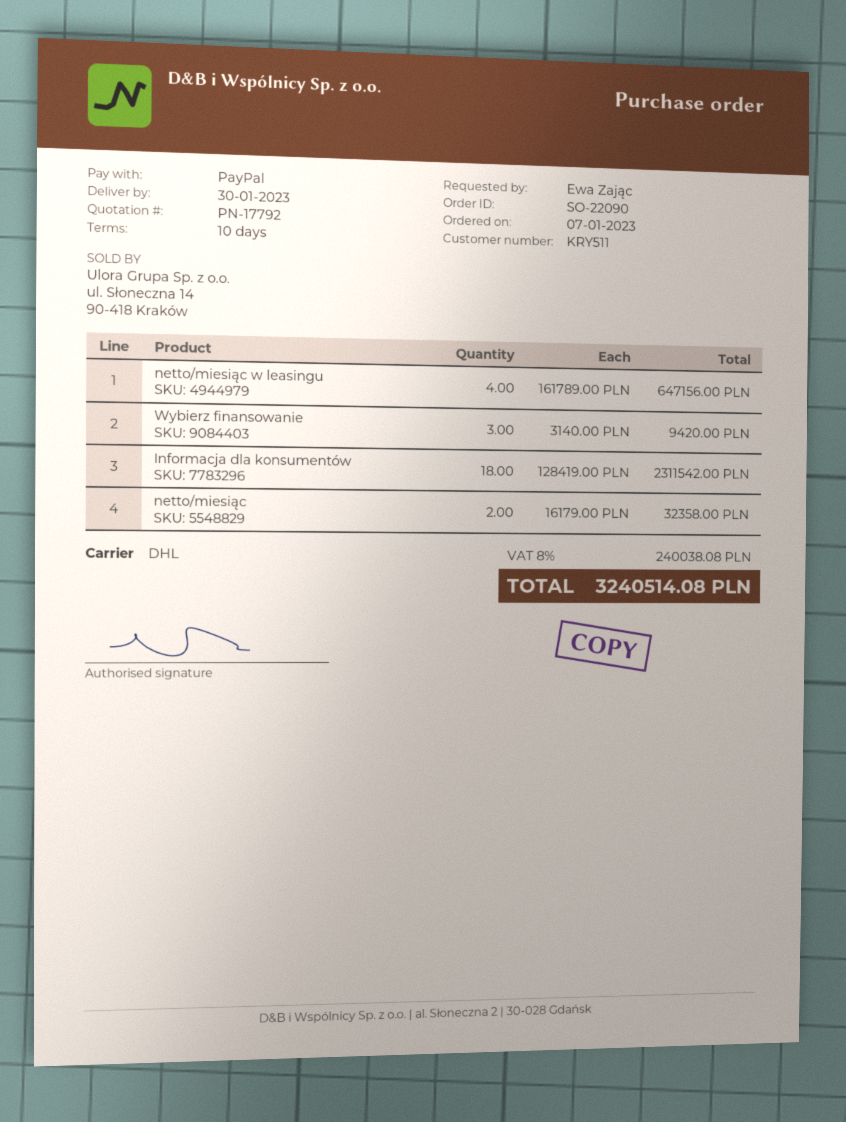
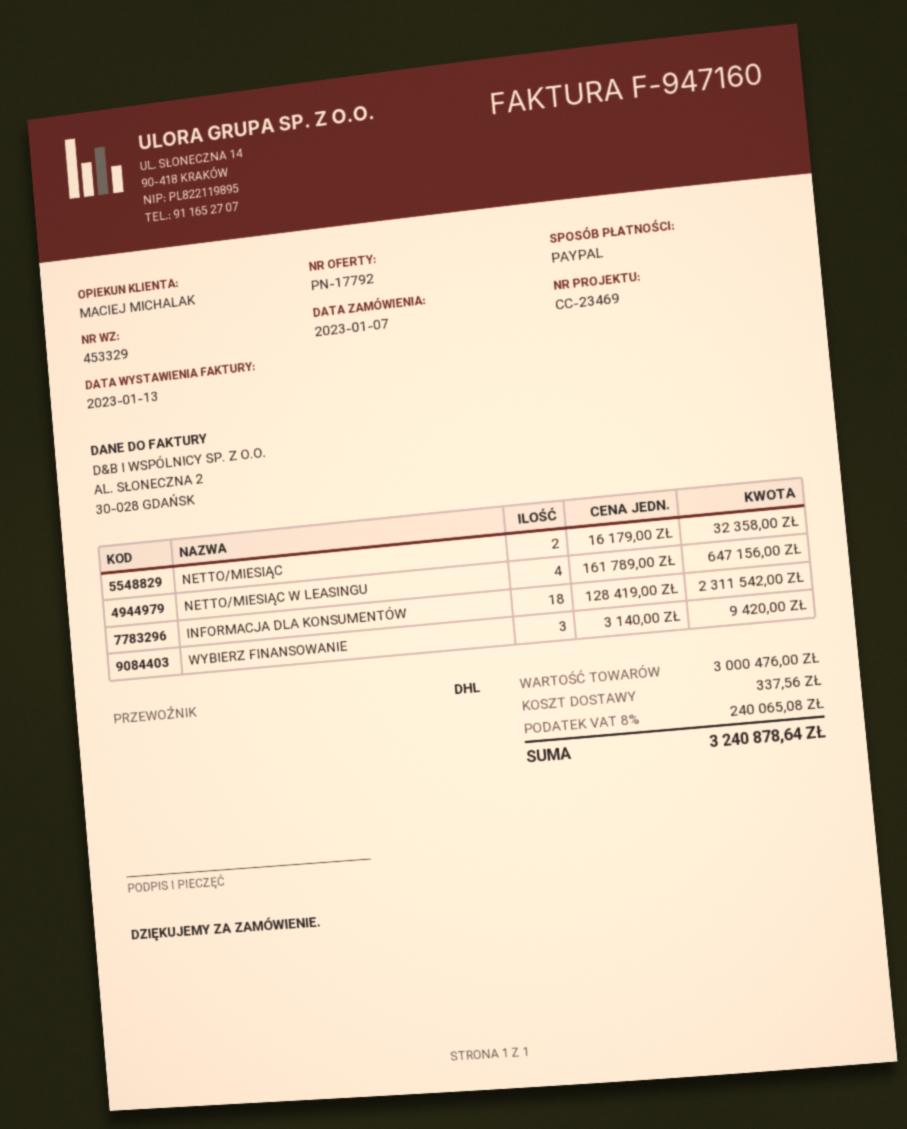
shipping: none -> 337.56
tax: 8% = 240038.08 -> 8% = 240065.08
total: 3240514.08 -> 3240878.64

